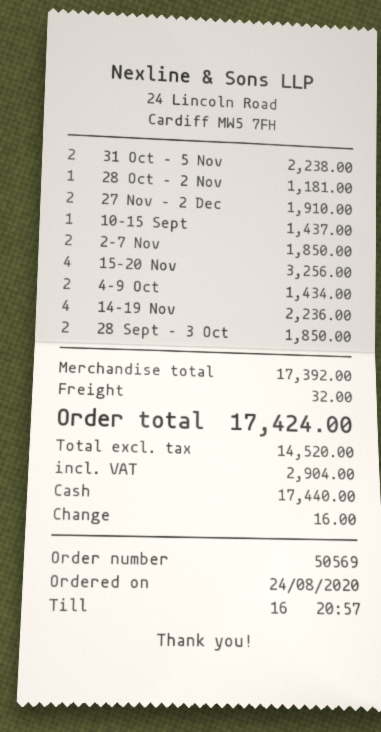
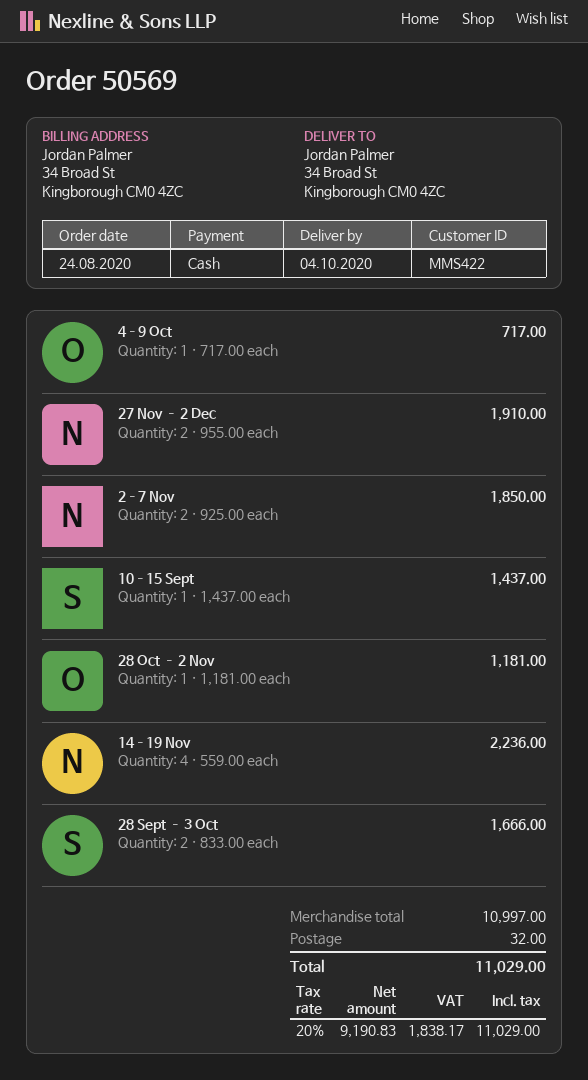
31 Oct – 5 Nov: 2 for 2238.00 -> none
15–20 Nov: 4 for 3256.00 -> none
4–9 Oct: 2 for 1434.00 -> 1 for 717.00
28 Sept – 3 Oct: 2 for 1850.00 -> 2 for 1666.00
subtotal: 17392.00 -> 10997.00
net: 14520.00 -> 9190.83
tax: 2904.00 -> 1838.17
total: 17424.00 -> 11029.00

